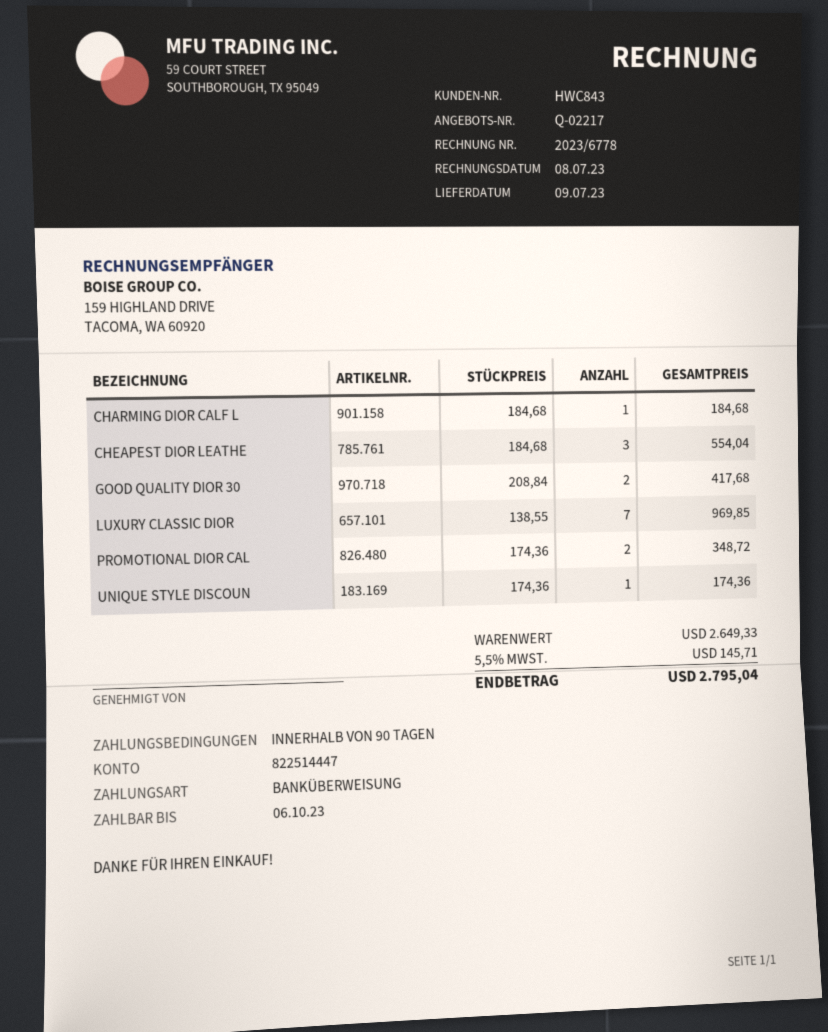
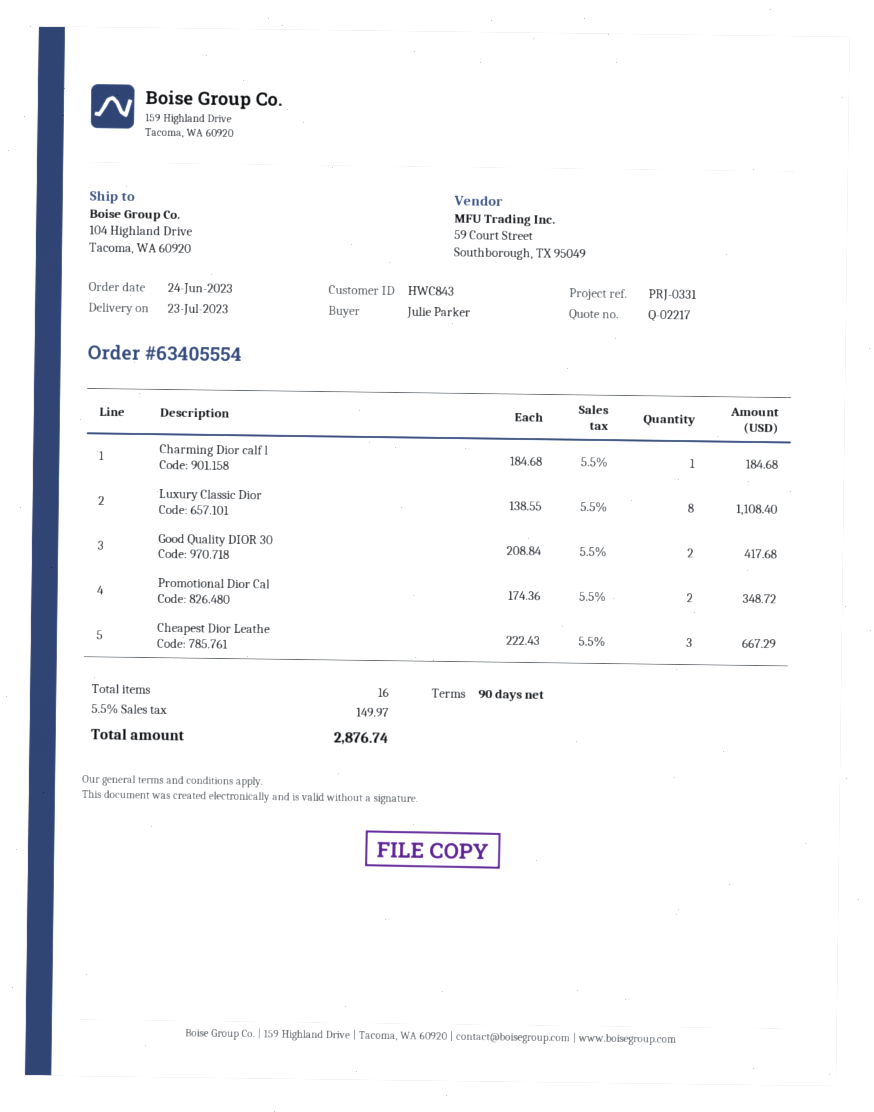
delivery date: 2023-07-09 -> 2023-07-23
CHEAPEST DIOR LEATHE: 3 x 184.68 = 554.04 -> 3 x 222.43 = 667.29
LUXURY CLASSIC DIOR: 7 x 138.55 = 969.85 -> 8 x 138.55 = 1108.40
UNIQUE STYLE DISCOUN: 1 x 174.36 = 174.36 -> none
tax: 5.5% = 145.71 -> 5.5% = 149.97
total: 2795.04 -> 2876.74

